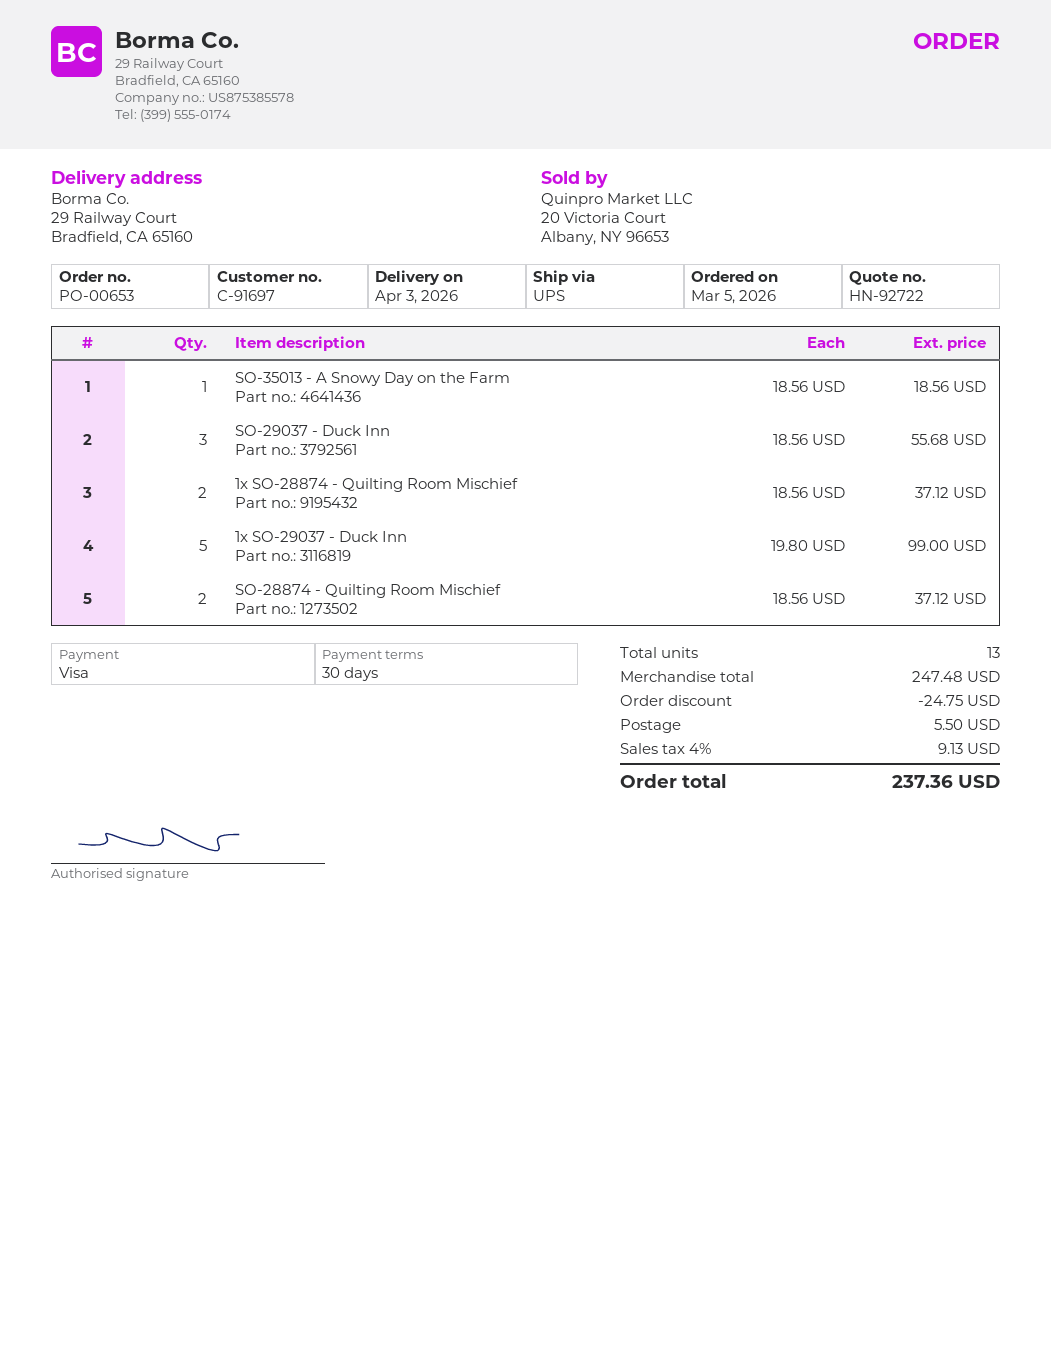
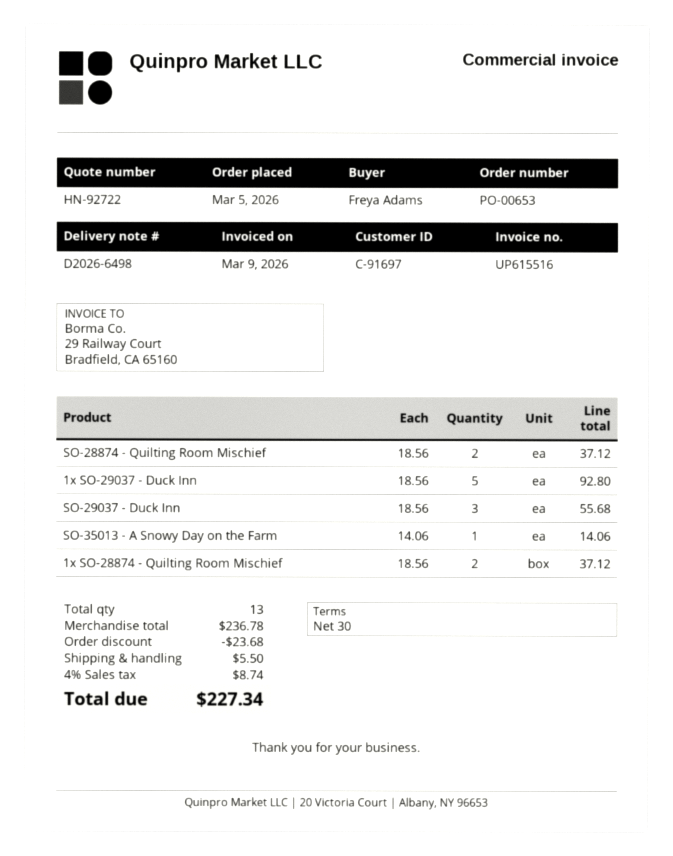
SO-35013 - A Snowy Day on the Farm: 1 x 18.56 = 18.56 -> 1 x 14.06 = 14.06
1x SO-29037 - Duck Inn: 5 x 19.80 = 99.00 -> 5 x 18.56 = 92.80
subtotal: 247.48 -> 236.78
discount: 24.75 -> 23.68
tax: 4% = 9.13 -> 4% = 8.74
total: 237.36 -> 227.34

